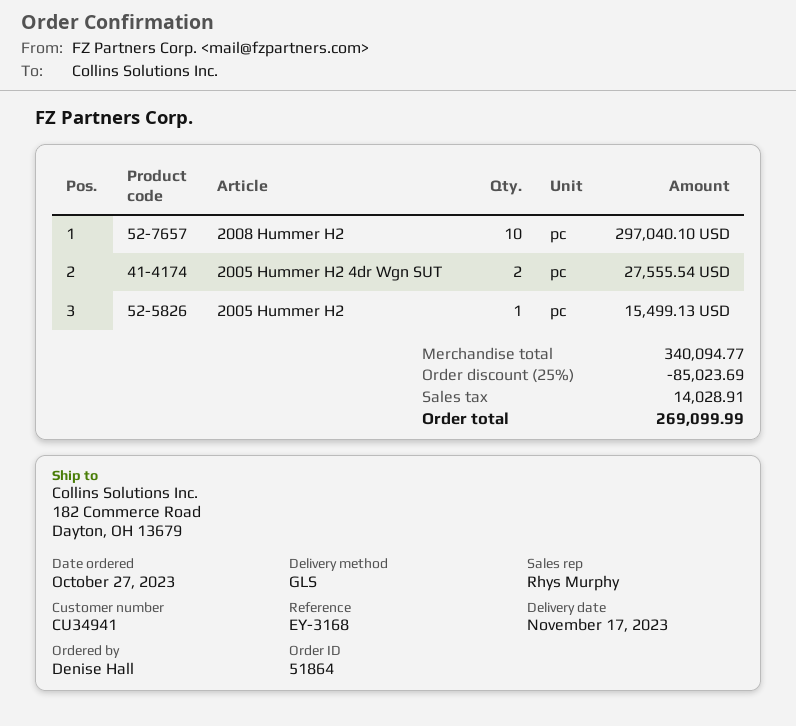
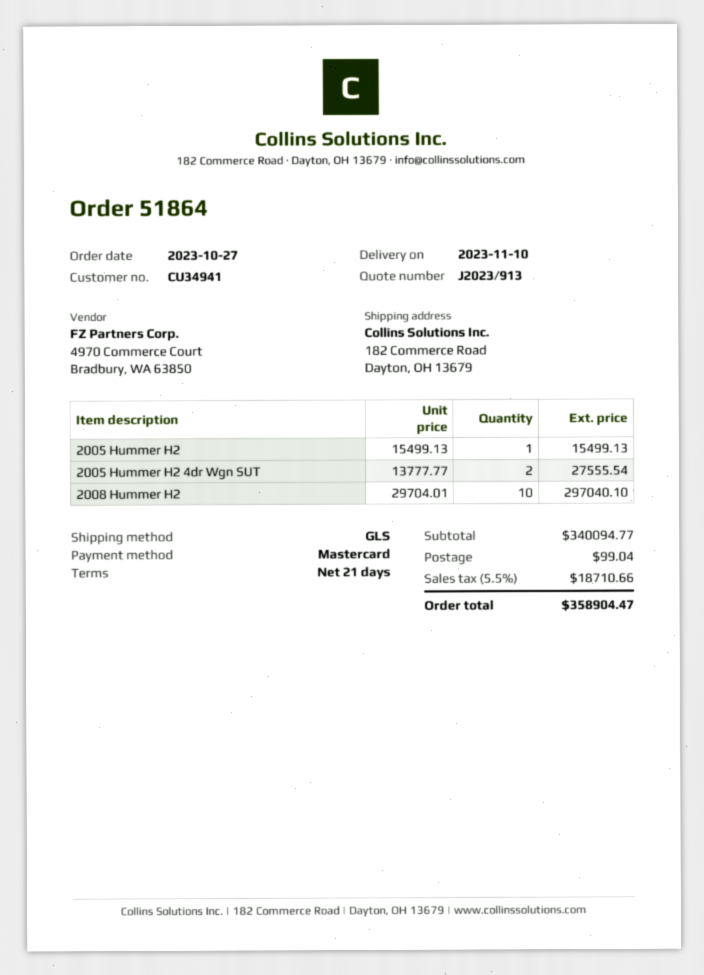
delivery date: 2023-11-17 -> 2023-11-10
discount: 25% = 85023.69 -> none
shipping: none -> 99.04
tax: 14028.91 -> 18710.66
total: 269099.99 -> 358904.47

